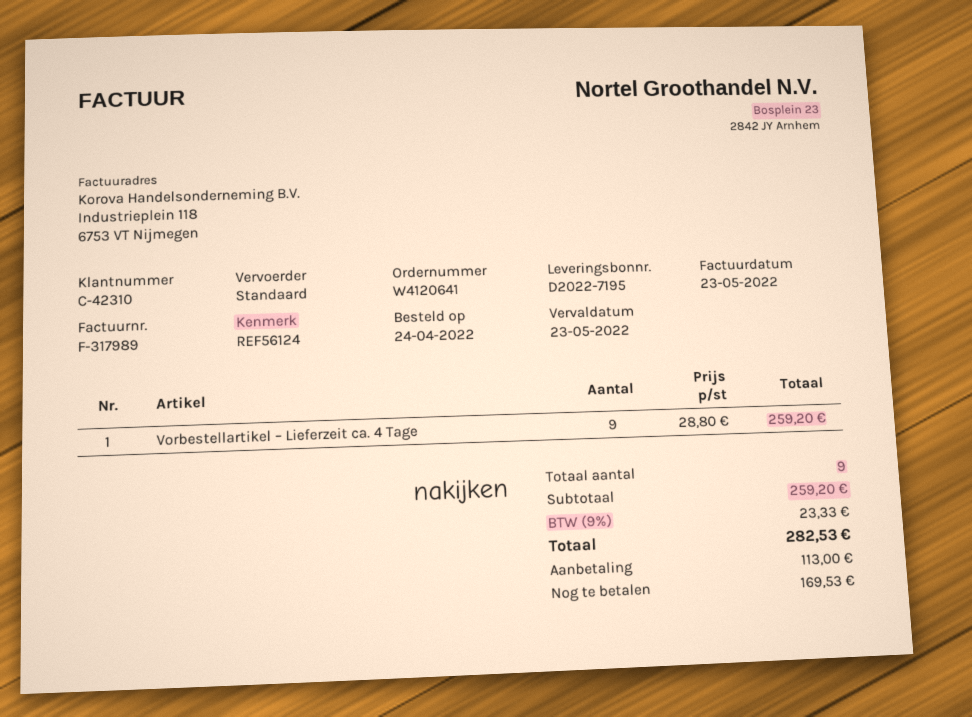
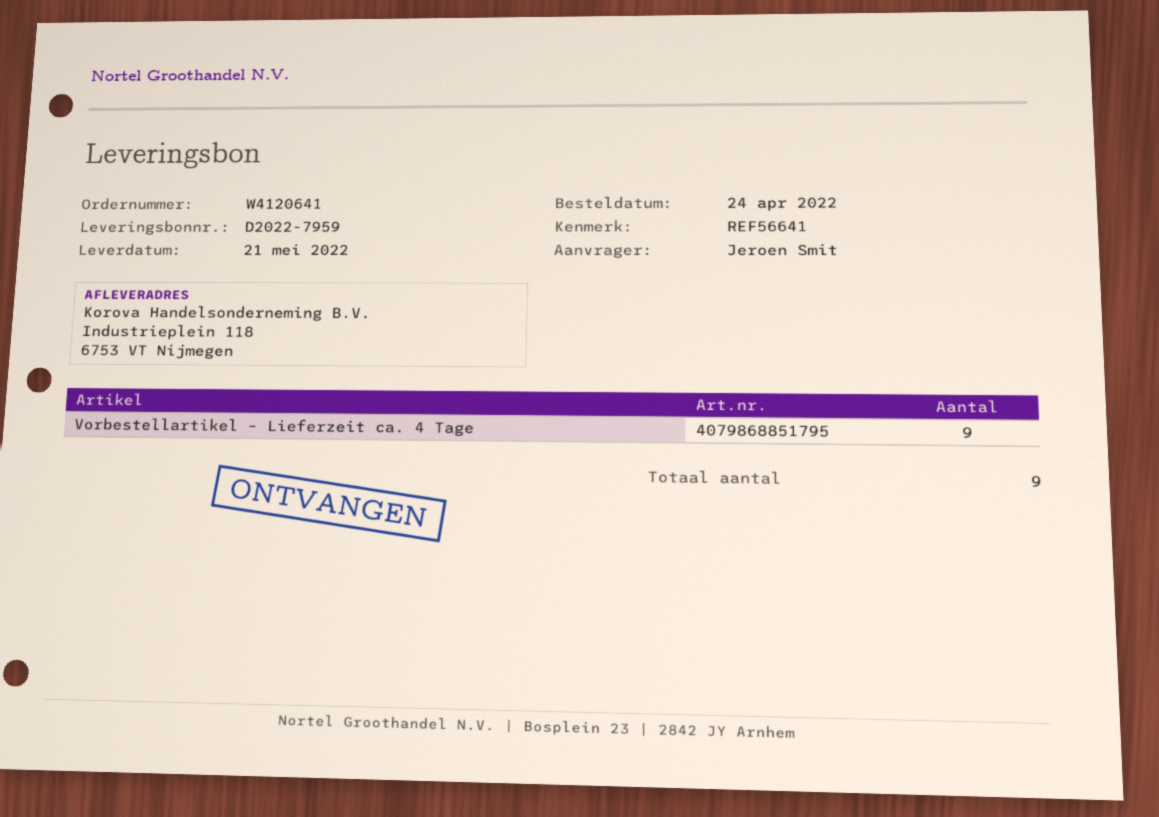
delivery note number: D2022-7195 -> D2022-7959
reference: REF56124 -> REF56641

